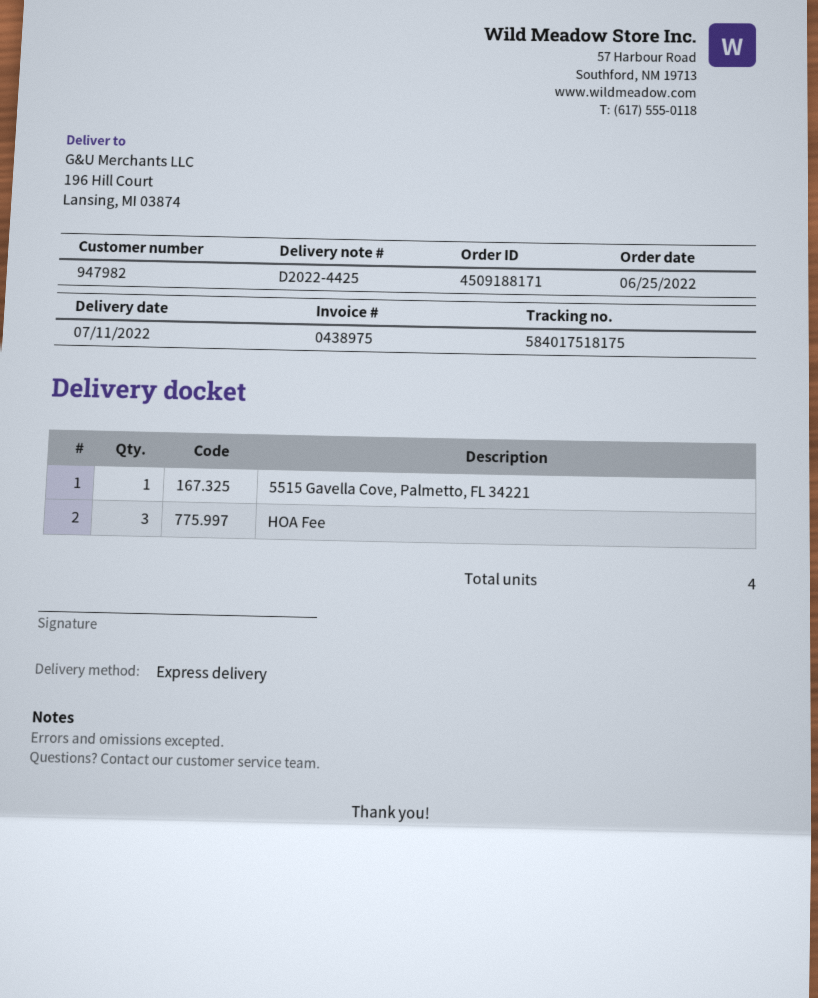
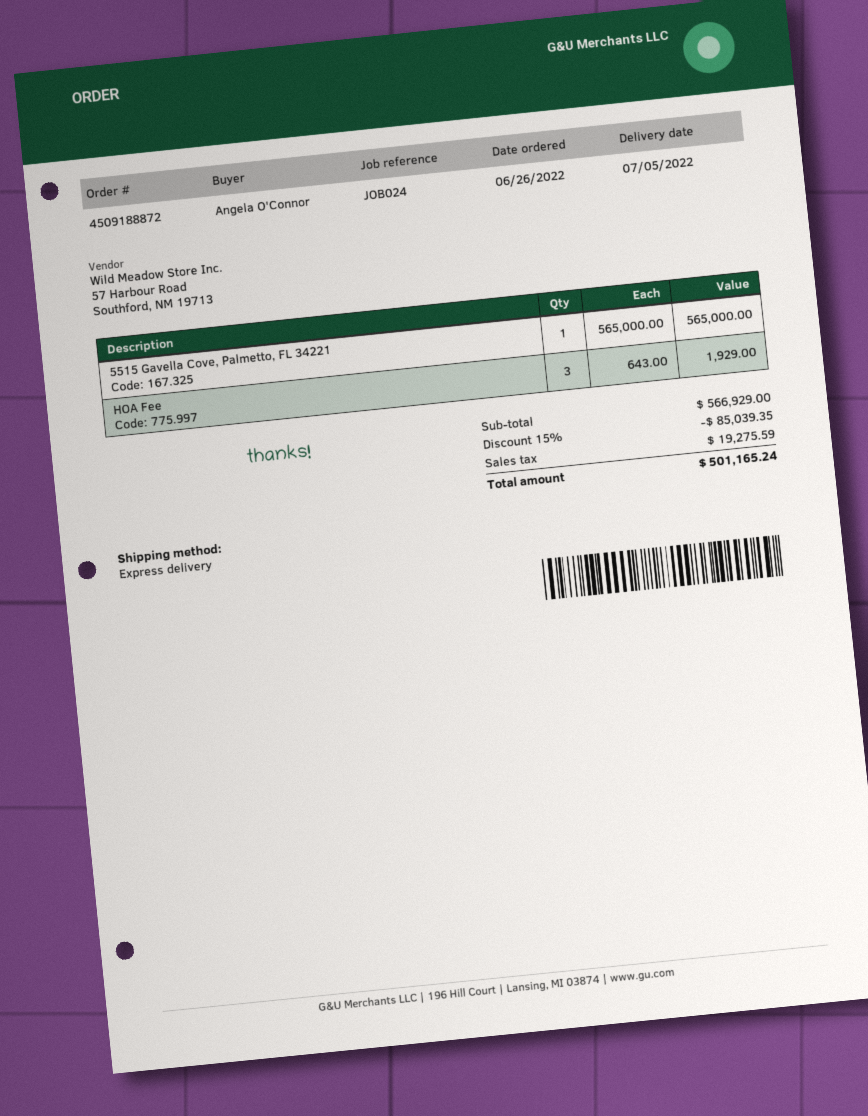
order number: 4509188171 -> 4509188872
order date: 2022-06-25 -> 2022-06-26
delivery date: 2022-07-11 -> 2022-07-05

